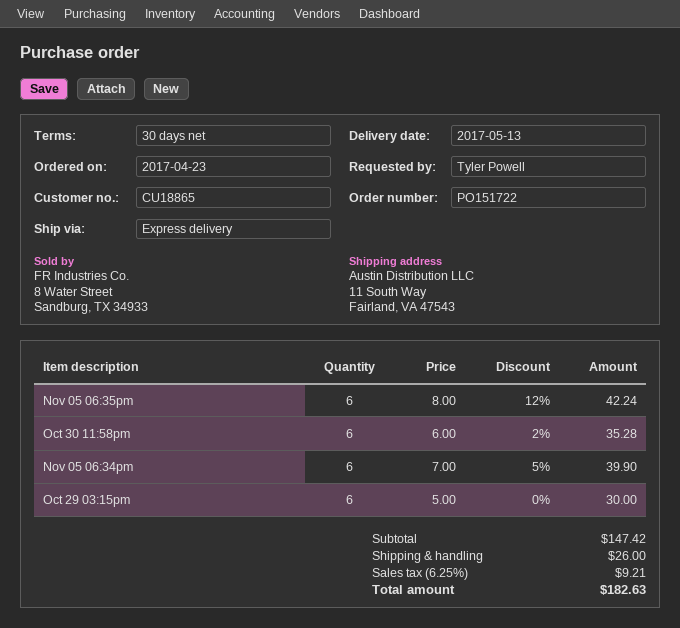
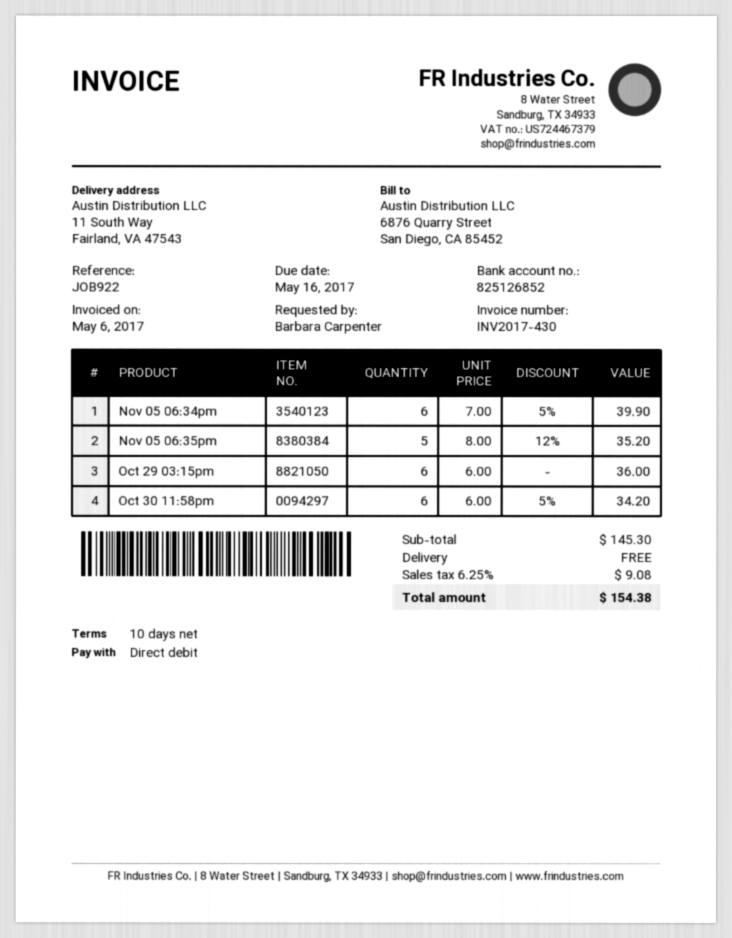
payment terms: 30 days -> 10 days
ordered by: Tyler Powell -> Barbara Carpenter
Nov 05 06:35pm: 6 x 8.00 - 12% = 42.24 -> 5 x 8.00 - 12% = 35.20
Oct 30 11:58pm: 6 x 6.00 - 2% = 35.28 -> 6 x 6.00 - 5% = 34.20
Oct 29 03:15pm: 6 x 5.00 = 30.00 -> 6 x 6.00 = 36.00
subtotal: 147.42 -> 145.30
shipping: 26.00 -> 0.00
tax: 6.25% = 9.21 -> 6.25% = 9.08
total: 182.63 -> 154.38

